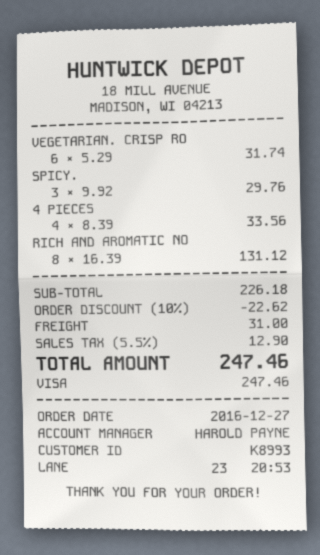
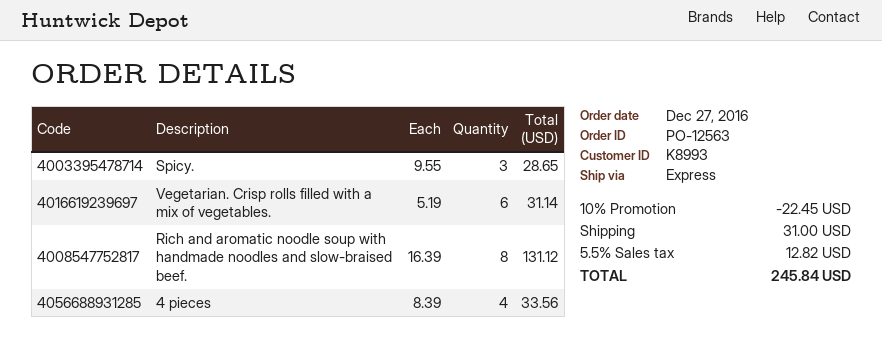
VEGETARIAN. CRISP RO: 6 x 5.29 = 31.74 -> 6 x 5.19 = 31.14
SPICY.: 3 x 9.92 = 29.76 -> 3 x 9.55 = 28.65
discount: 10% = 22.62 -> 10% = 22.45
tax: 5.5% = 12.90 -> 5.5% = 12.82
total: 247.46 -> 245.84

